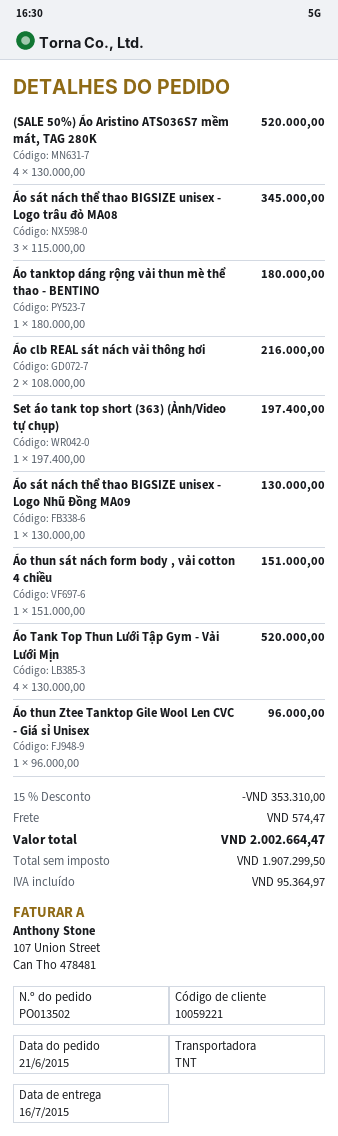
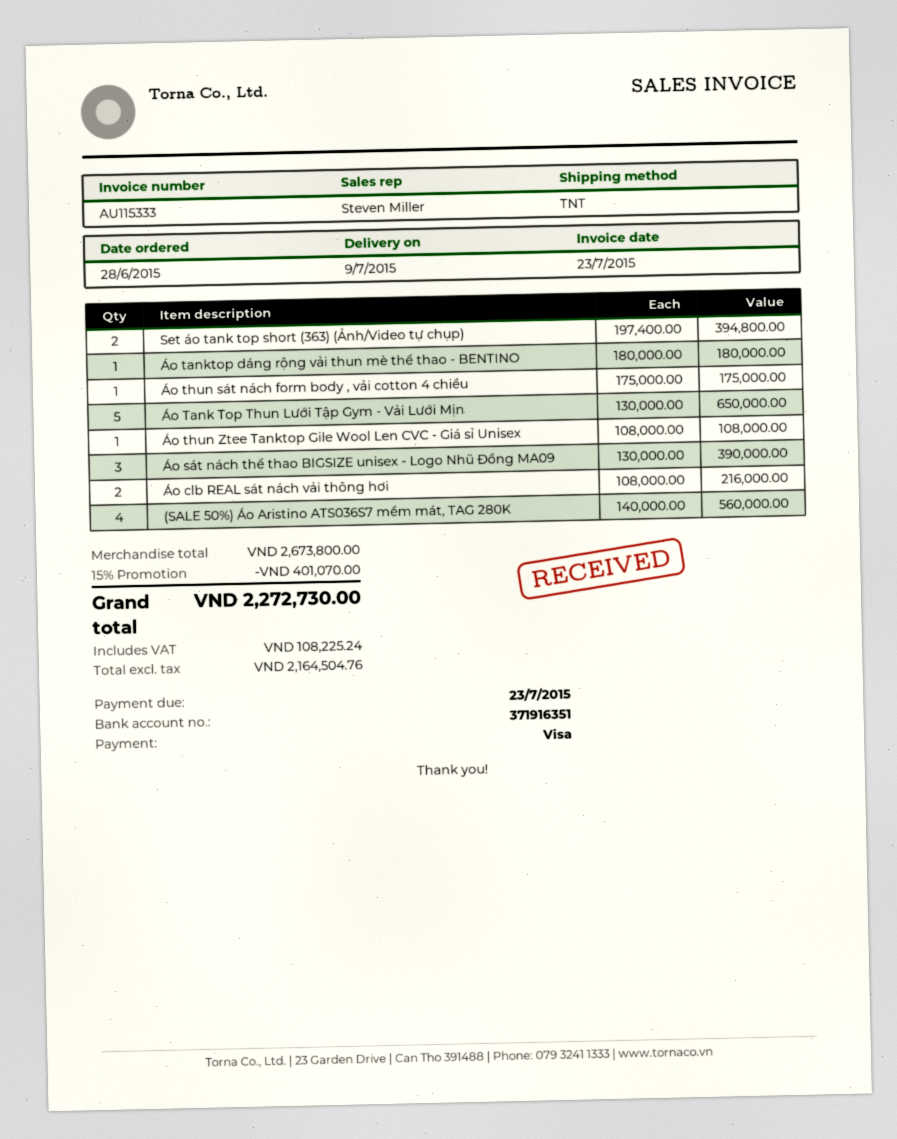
order date: 2015-06-21 -> 2015-06-28
delivery date: 2015-07-16 -> 2015-07-09
(SALE 50%) Áo Aristino ATS036S7 mềm mát, TAG 280K: 4 x 130000.00 = 520000.00 -> 4 x 140000.00 = 560000.00
Áo sát nách thể thao BIGSIZE unisex - Logo trâu đỏ MA08: 3 x 115000.00 = 345000.00 -> none
Set áo tank top short (363) (Ảnh/Video tự chụp): 1 x 197400.00 = 197400.00 -> 2 x 197400.00 = 394800.00
Áo sát nách thể thao BIGSIZE unisex - Logo Nhũ Đồng MA09: 1 x 130000.00 = 130000.00 -> 3 x 130000.00 = 390000.00
Áo thun sát nách form body , vải cotton 4 chiều: 1 x 151000.00 = 151000.00 -> 1 x 175000.00 = 175000.00
Áo Tank Top Thun Lưới Tập Gym - Vải Lưới Mịn: 4 x 130000.00 = 520000.00 -> 5 x 130000.00 = 650000.00
Áo thun Ztee Tanktop Gile Wool Len CVC - Giá sỉ Unisex: 1 x 96000.00 = 96000.00 -> 1 x 108000.00 = 108000.00
discount: 15% = 353310.00 -> 15% = 401070.00
shipping: 574.47 -> none
net: 1907299.50 -> 2164504.76
tax: 95364.97 -> 108225.24
total: 2002664.47 -> 2272730.00

